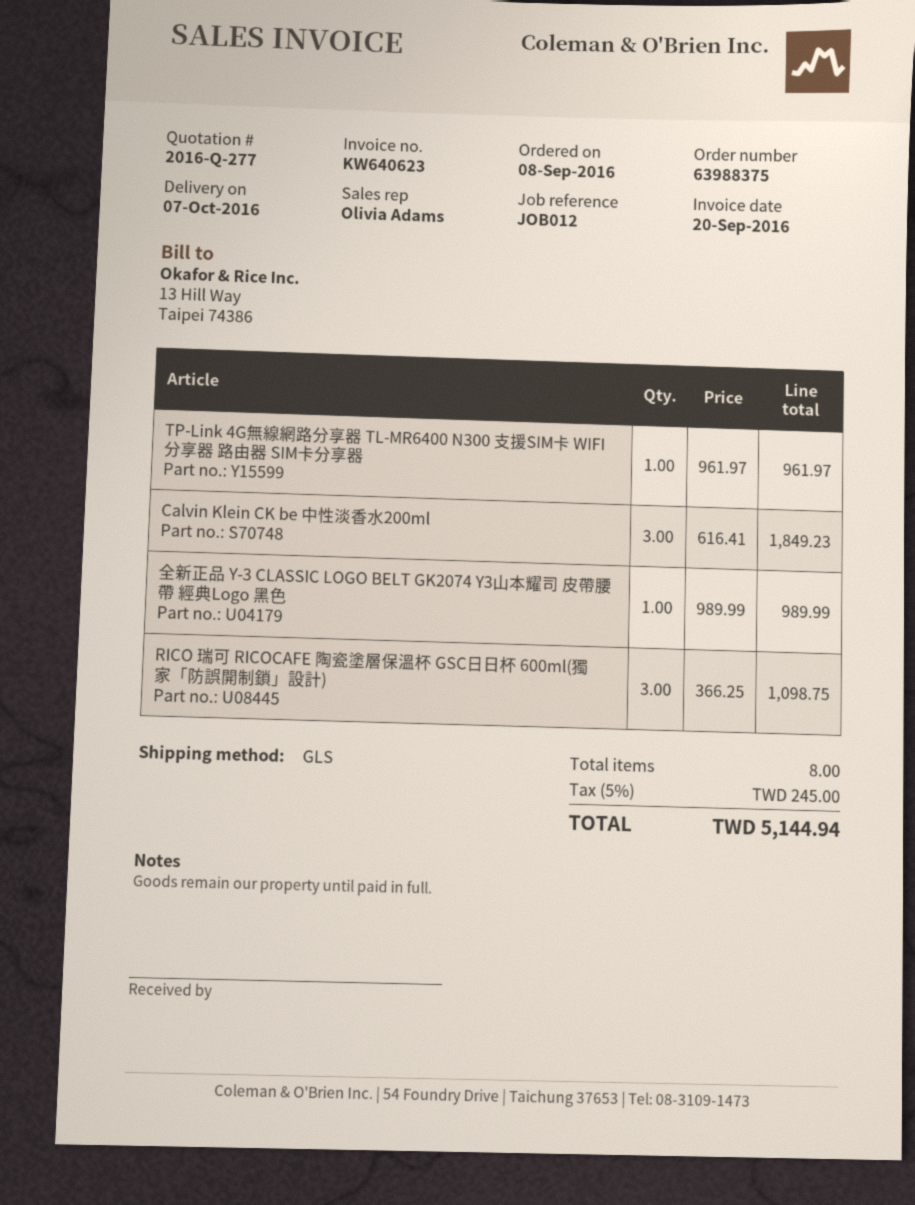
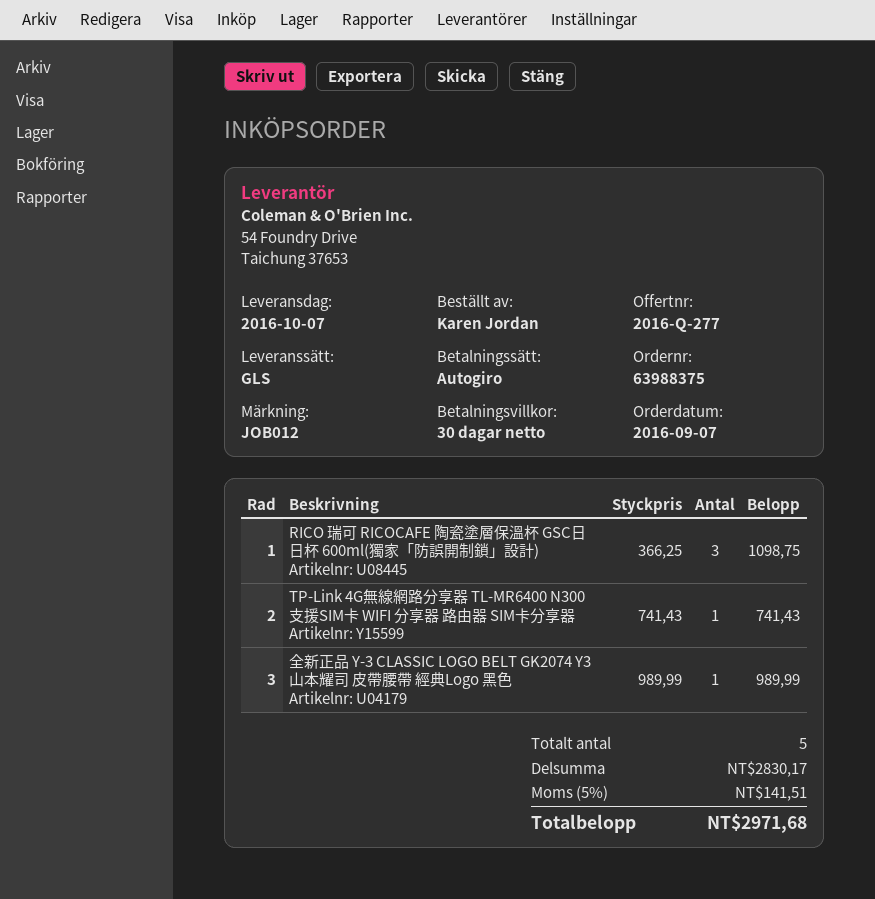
order date: 2016-09-08 -> 2016-09-07
TP-Link 4G無線網路分享器 TL-MR6400 N300 支援SIM卡 WIFI 分享器 路由器 SIM卡分享器: 1 x 961.97 = 961.97 -> 1 x 741.43 = 741.43
Calvin Klein CK be 中性淡香水200ml: 3 x 616.41 = 1849.23 -> none
total quantity: 8 -> 5
tax: 5% = 245.00 -> 5% = 141.51
total: 5144.94 -> 2971.68

